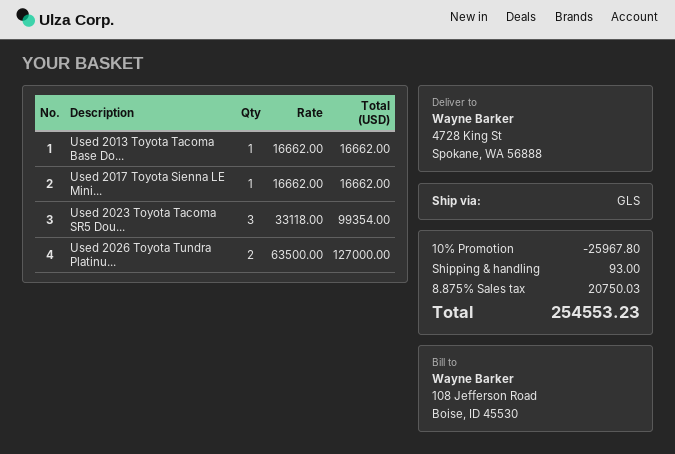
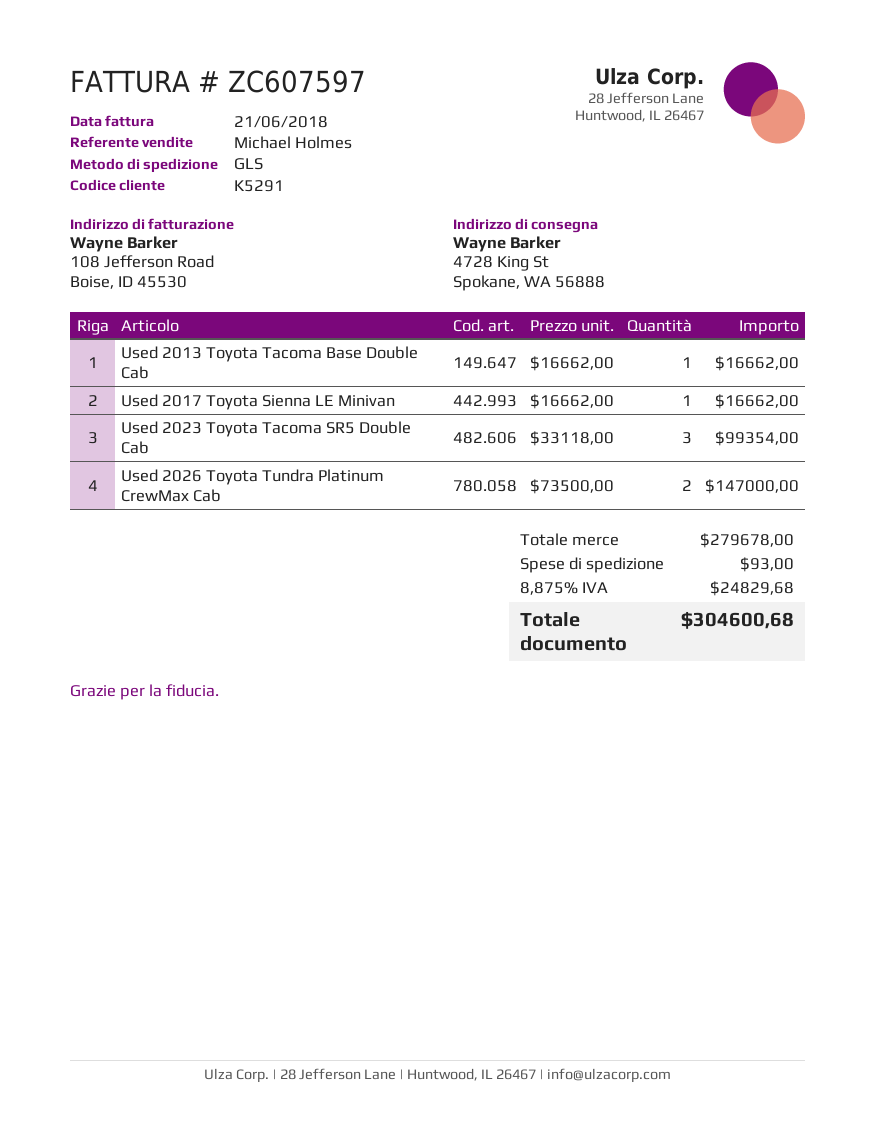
Used 2026 Toyota Tundra Platinu...: 2 x 63500.00 = 127000.00 -> 2 x 73500.00 = 147000.00
discount: 10% = 25967.80 -> none
tax: 8.875% = 20750.03 -> 8.875% = 24829.68
total: 254553.23 -> 304600.68

